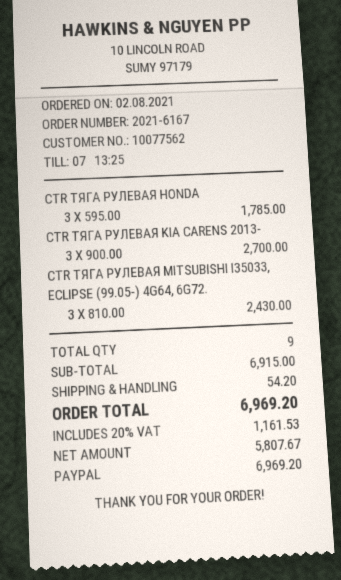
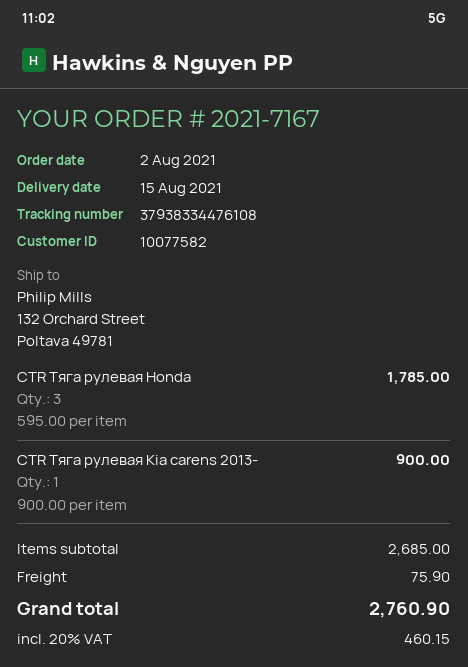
order number: 2021-6167 -> 2021-7167
customer number: 10077562 -> 10077582
CTR ТЯГА РУЛЕВАЯ KIA CARENS 2013-: 3 x 900.00 = 2700.00 -> 1 x 900.00 = 900.00
CTR ТЯГА РУЛЕВАЯ MITSUBISHI I35033, ECLIPSE (99.05-) 4G64, 6G72.: 3 x 810.00 = 2430.00 -> none
subtotal: 6915.00 -> 2685.00
shipping: 54.20 -> 75.90
tax: 20% = 1161.53 -> 20% = 460.15
total: 6969.20 -> 2760.90

